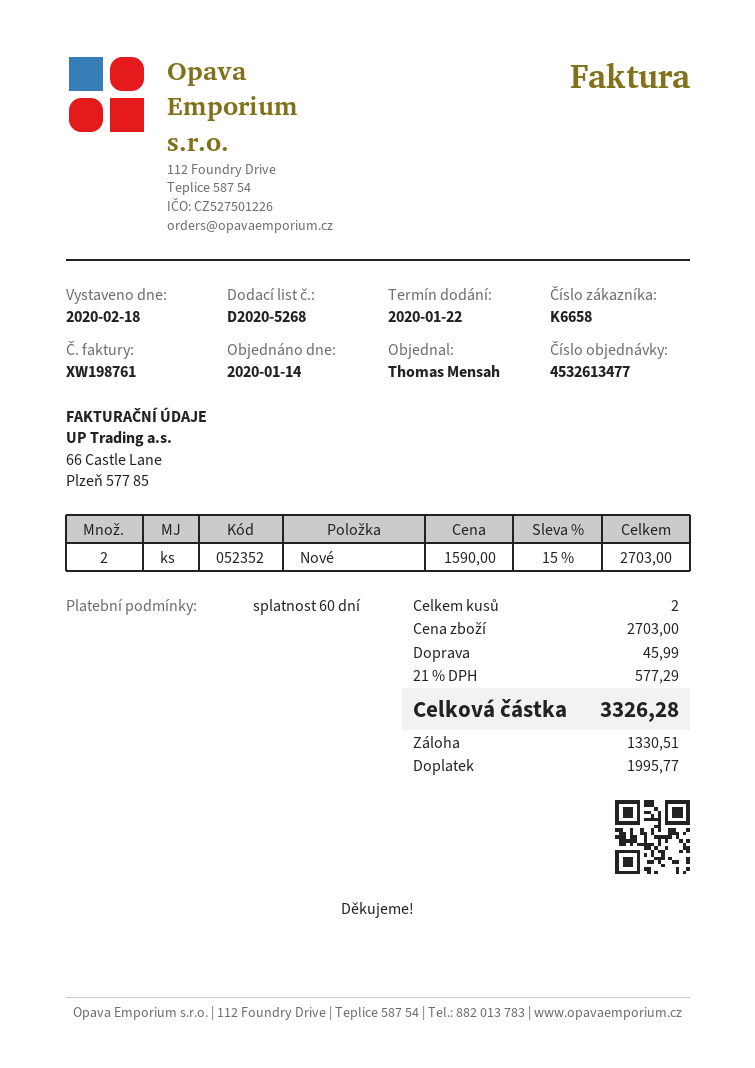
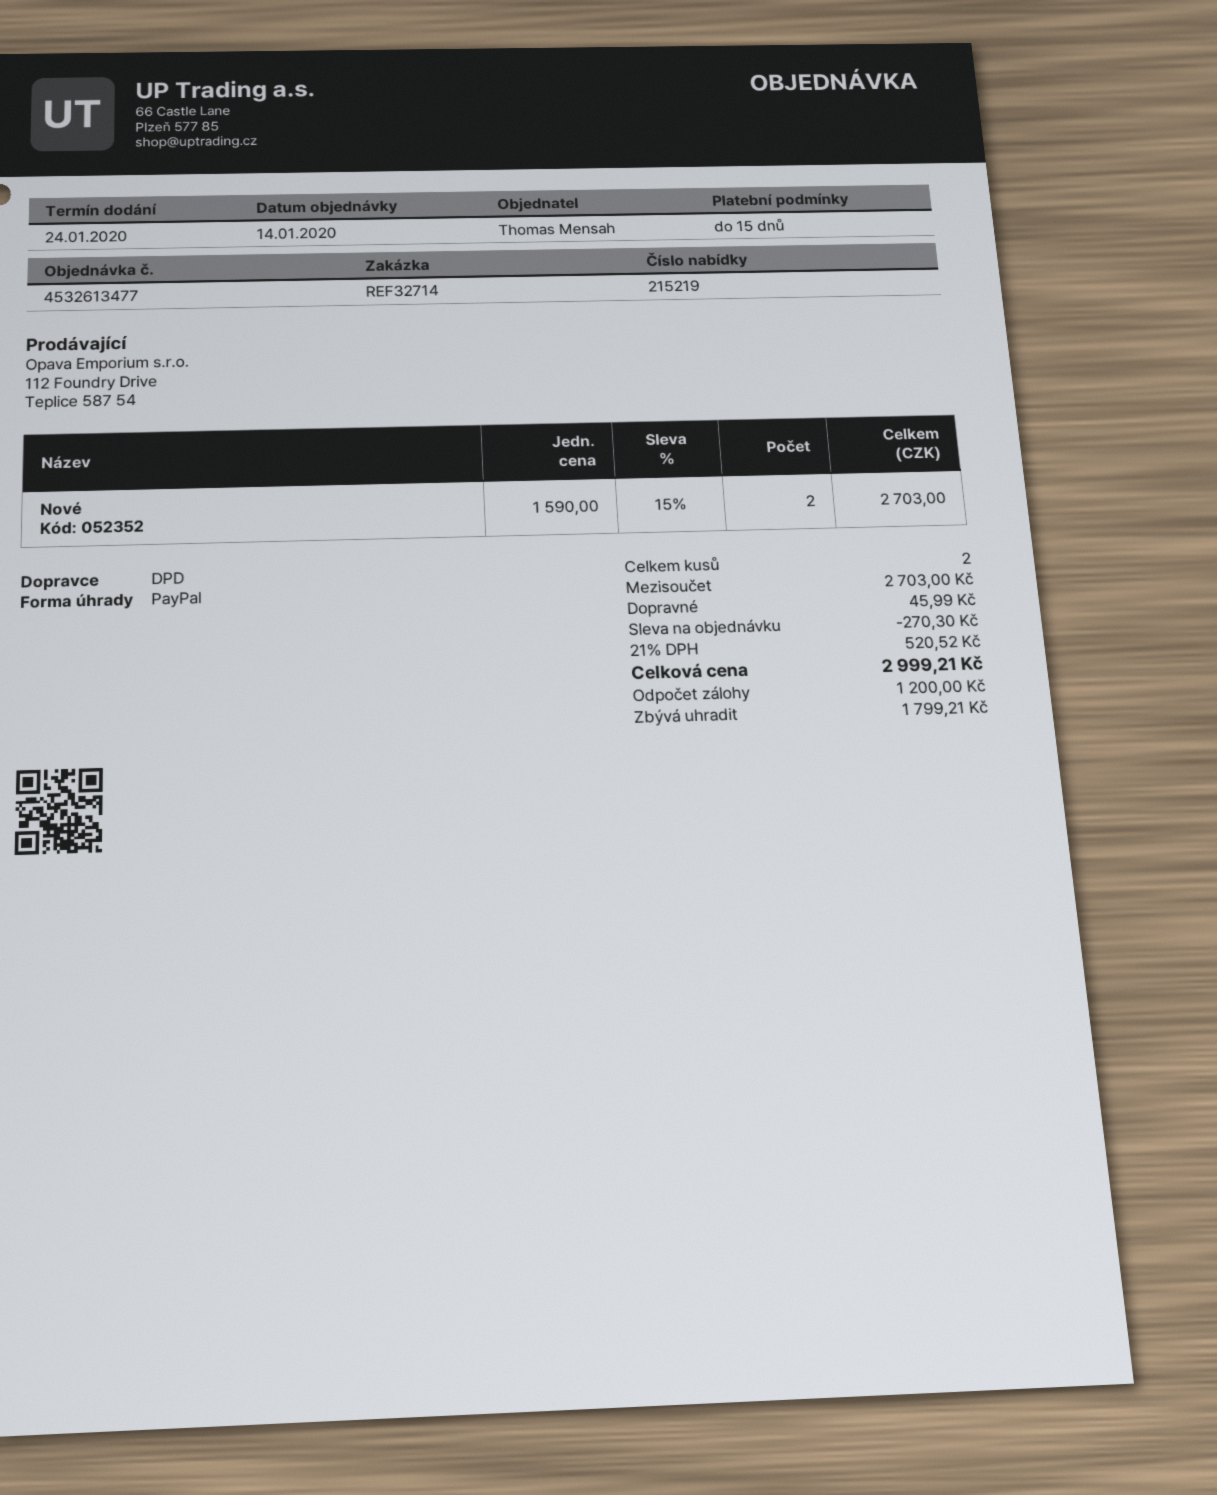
delivery date: 2020-01-22 -> 2020-01-24
payment terms: 60 days -> 15 days
discount: none -> 270.30
tax: 21% = 577.29 -> 21% = 520.52
total: 3326.28 -> 2999.21
deposit: 1330.51 -> 1200.00
balance: 1995.77 -> 1799.21

